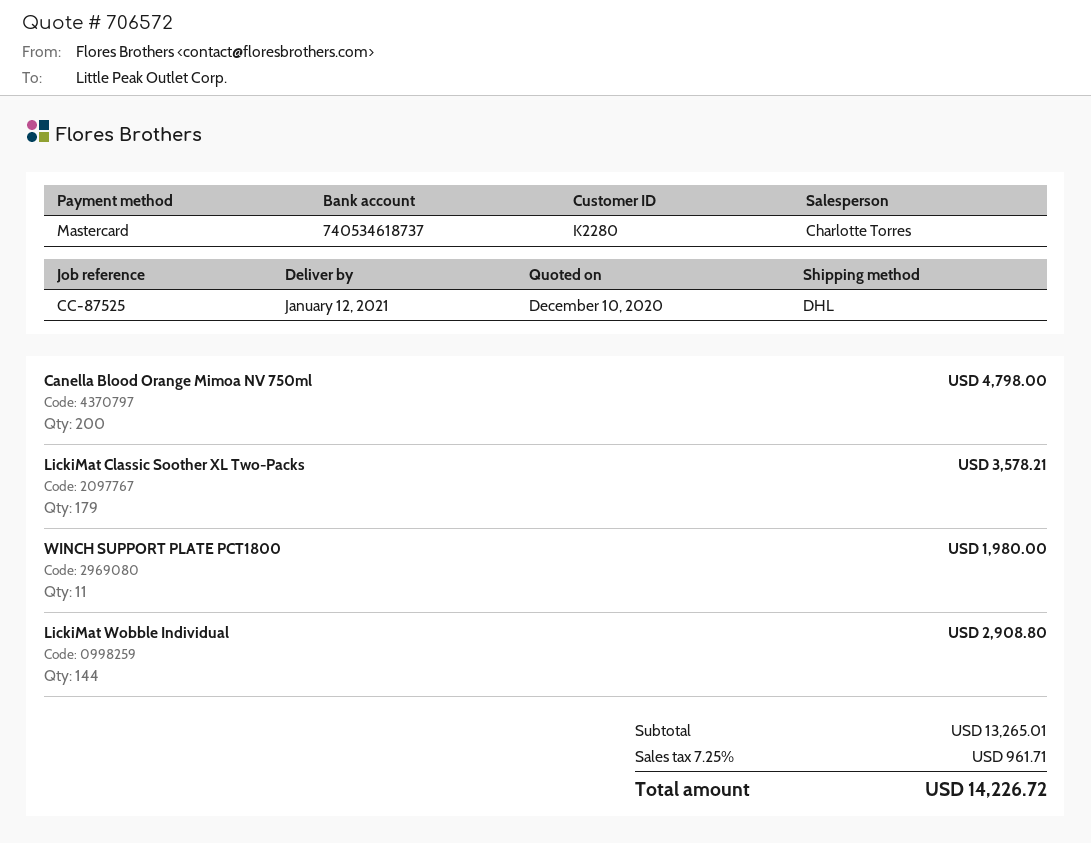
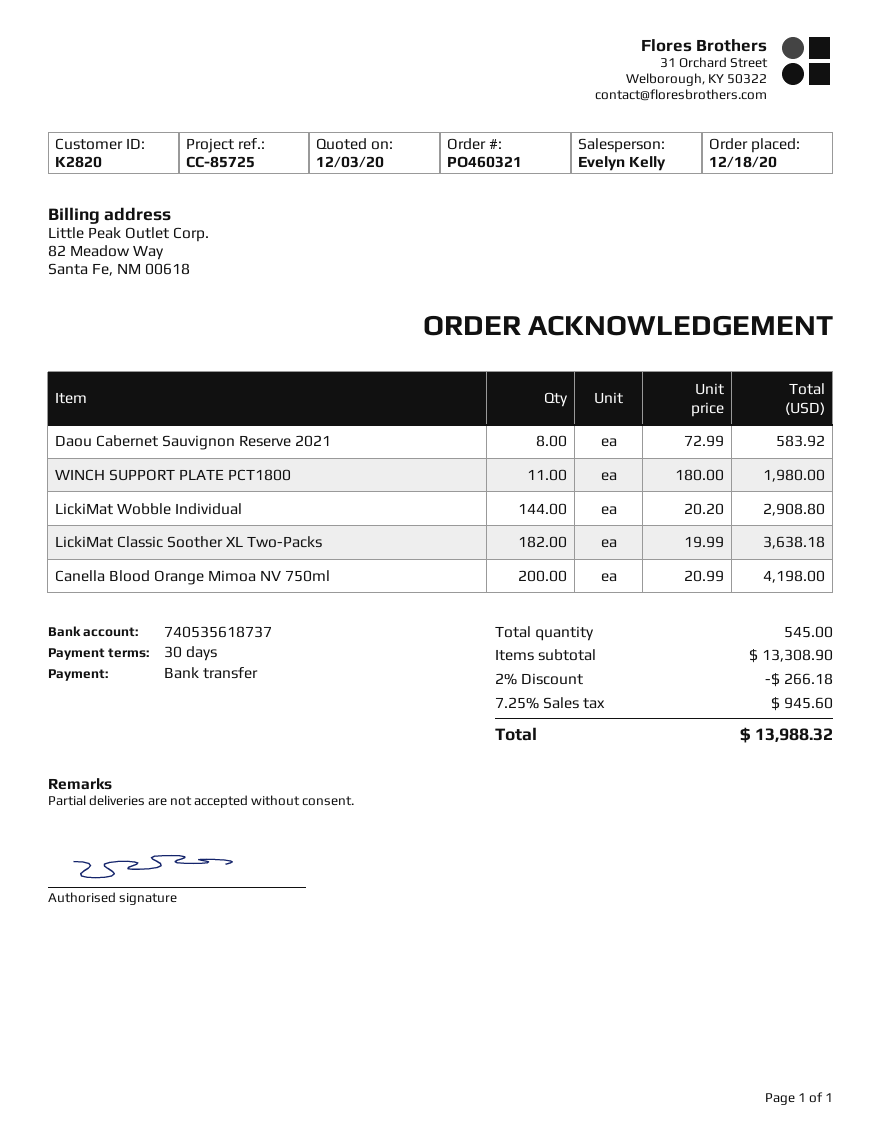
quote date: 2020-12-10 -> 2020-12-03
customer number: K2280 -> K2820
reference: CC-87525 -> CC-85725
sales rep: Charlotte Torres -> Evelyn Kelly
payment method: Mastercard -> bank transfer
bank account: 740534618737 -> 740535618737
Canella Blood Orange Mimoa NV 750ml: 200 for 4798.00 -> 200 for 4198.00
LickiMat Classic Soother XL Two-Packs: 179 for 3578.21 -> 182 for 3638.18
Daou Cabernet Sauvignon Reserve 2021: none -> 8 for 583.92
subtotal: 13265.01 -> 13308.90
discount: none -> 2% = 266.18
tax: 7.25% = 961.71 -> 7.25% = 945.60
total: 14226.72 -> 13988.32

